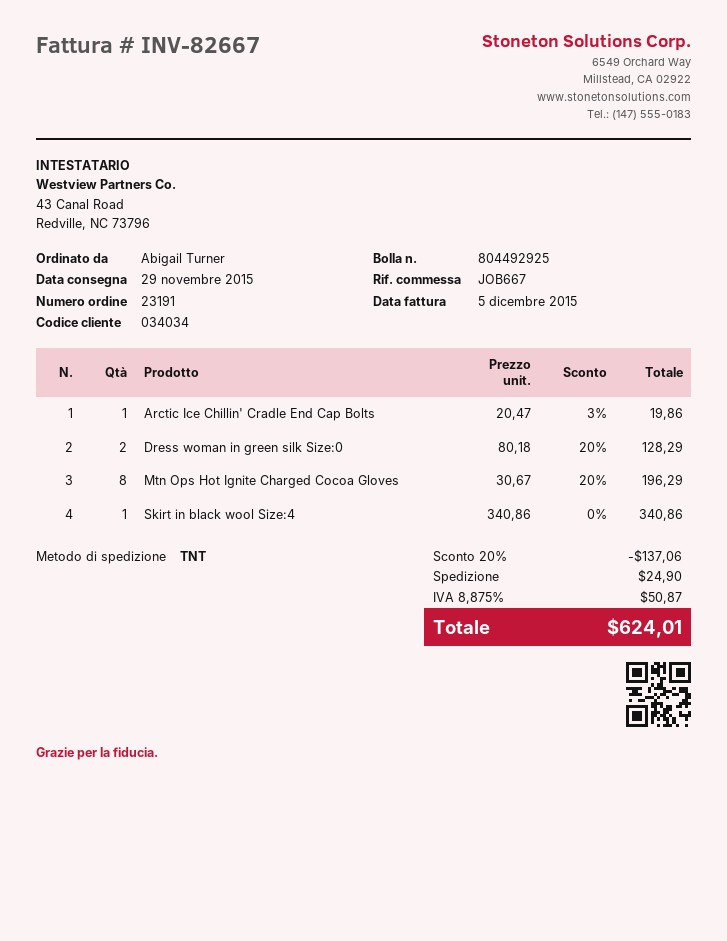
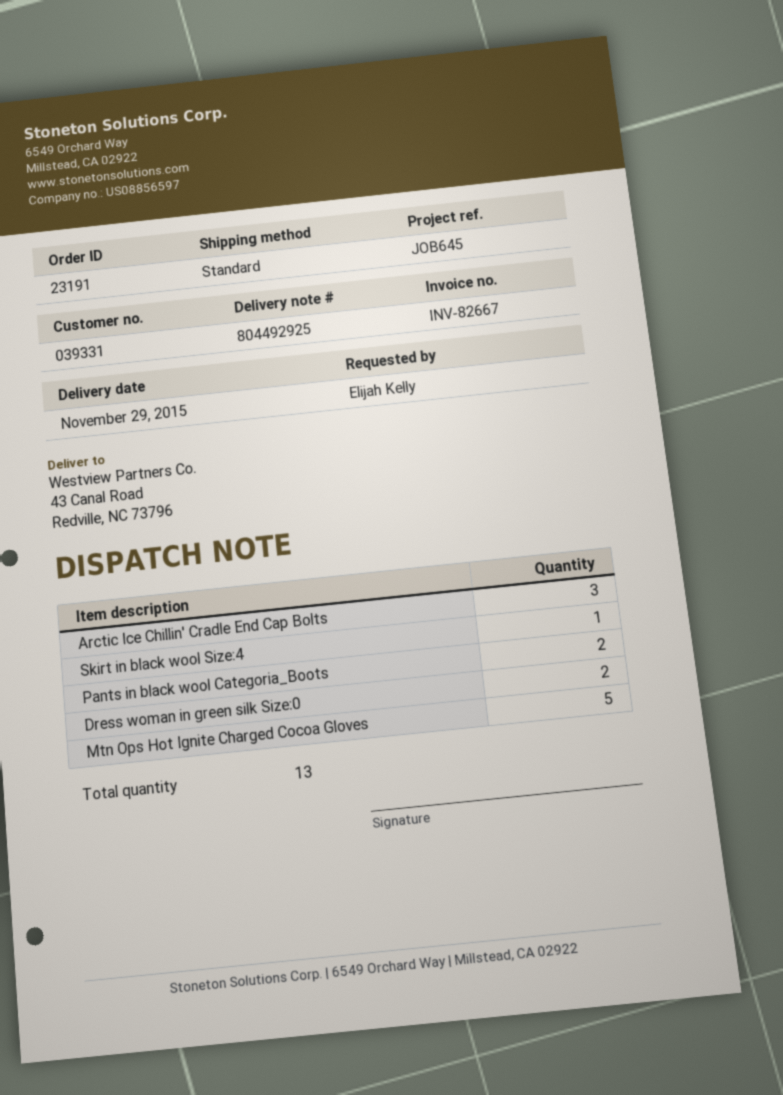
customer number: 034034 -> 039331
reference: JOB667 -> JOB645
ordered by: Abigail Turner -> Elijah Kelly
shipping method: TNT -> standard
Arctic Ice Chillin' Cradle End Cap Bolts: 1 -> 3
Mtn Ops Hot Ignite Charged Cocoa Gloves: 8 -> 5
Pants in black wool Categoria_Boots: none -> 2

